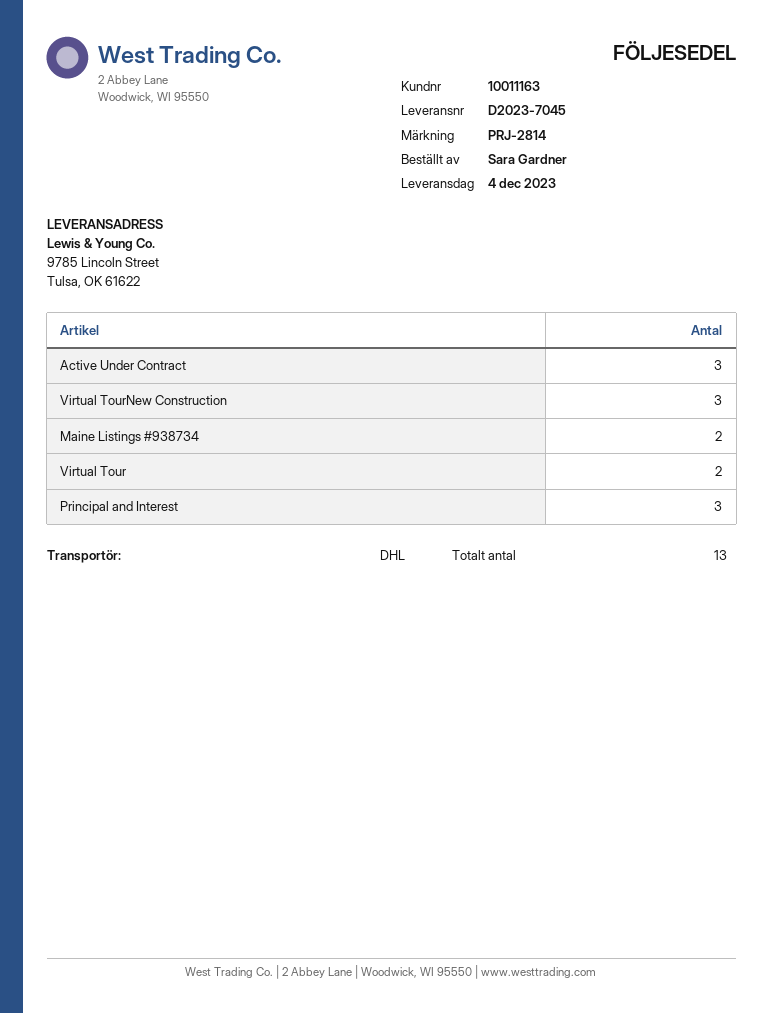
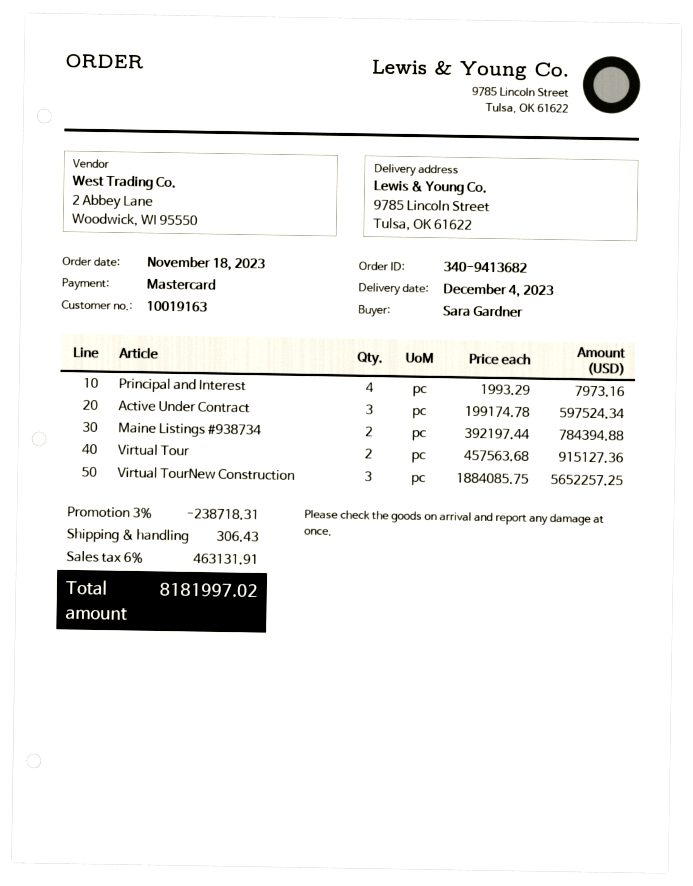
customer number: 10011163 -> 10019163
Principal and Interest: 3 -> 4

